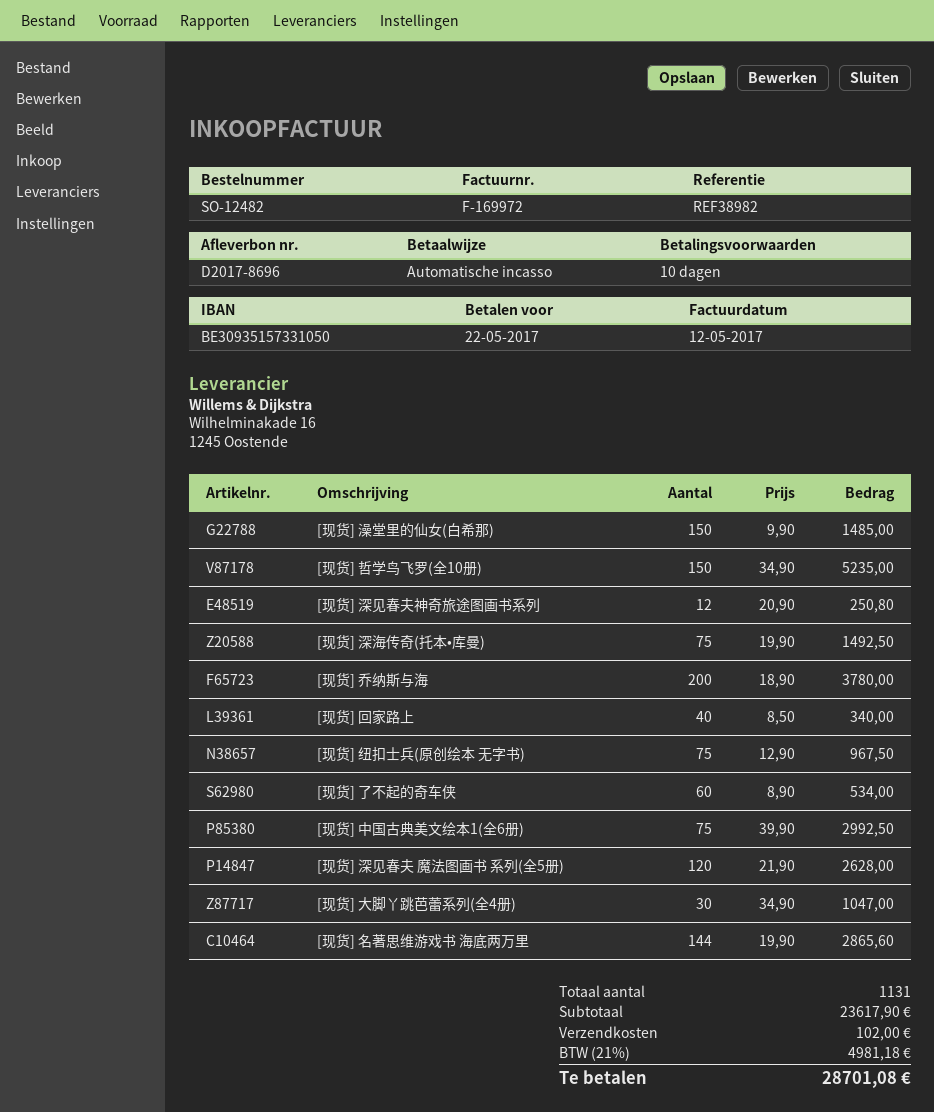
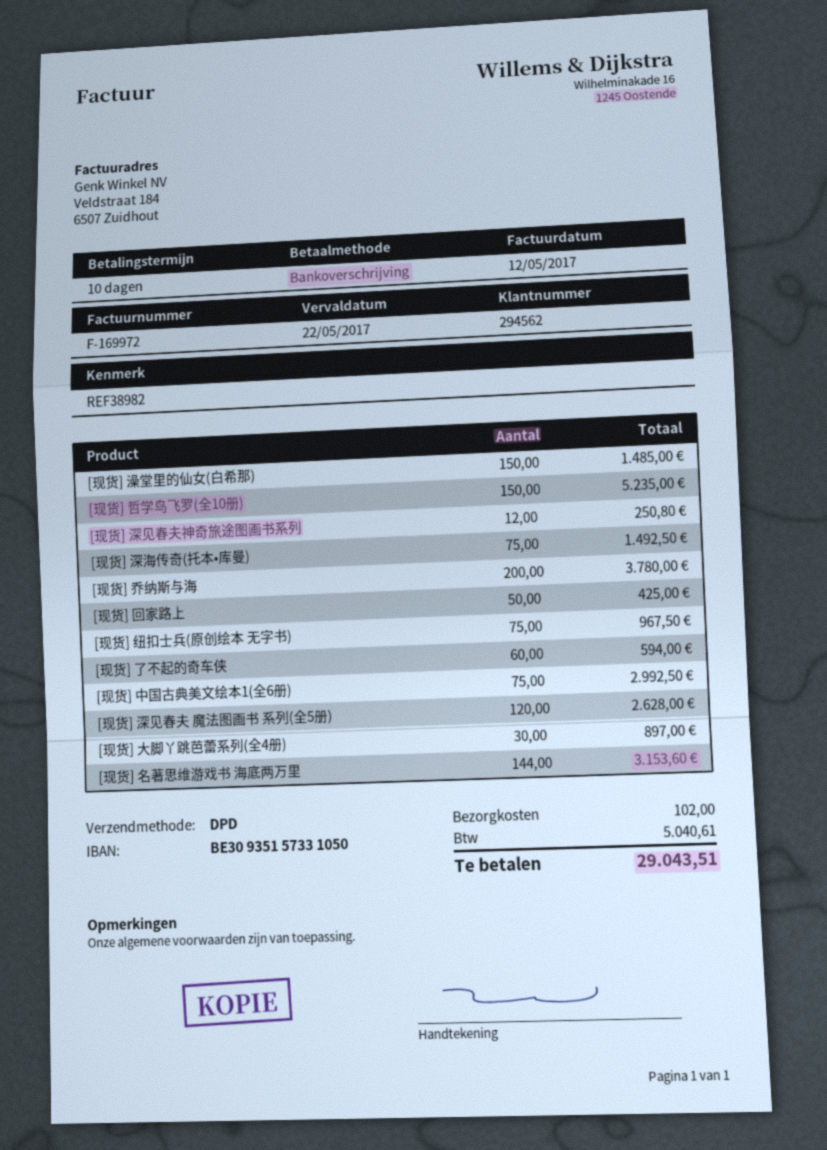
payment method: direct debit -> bank transfer
[现货] 回家路上: 40 for 340.00 -> 50 for 425.00
[现货] 了不起的奇车侠: 60 for 534.00 -> 60 for 594.00
[现货] 大脚丫跳芭蕾系列(全4册): 30 for 1047.00 -> 30 for 897.00
[现货] 名著思维游戏书 海底两万里: 144 for 2865.60 -> 144 for 3153.60
tax: 4981.18 -> 5040.61
total: 28701.08 -> 29043.51

